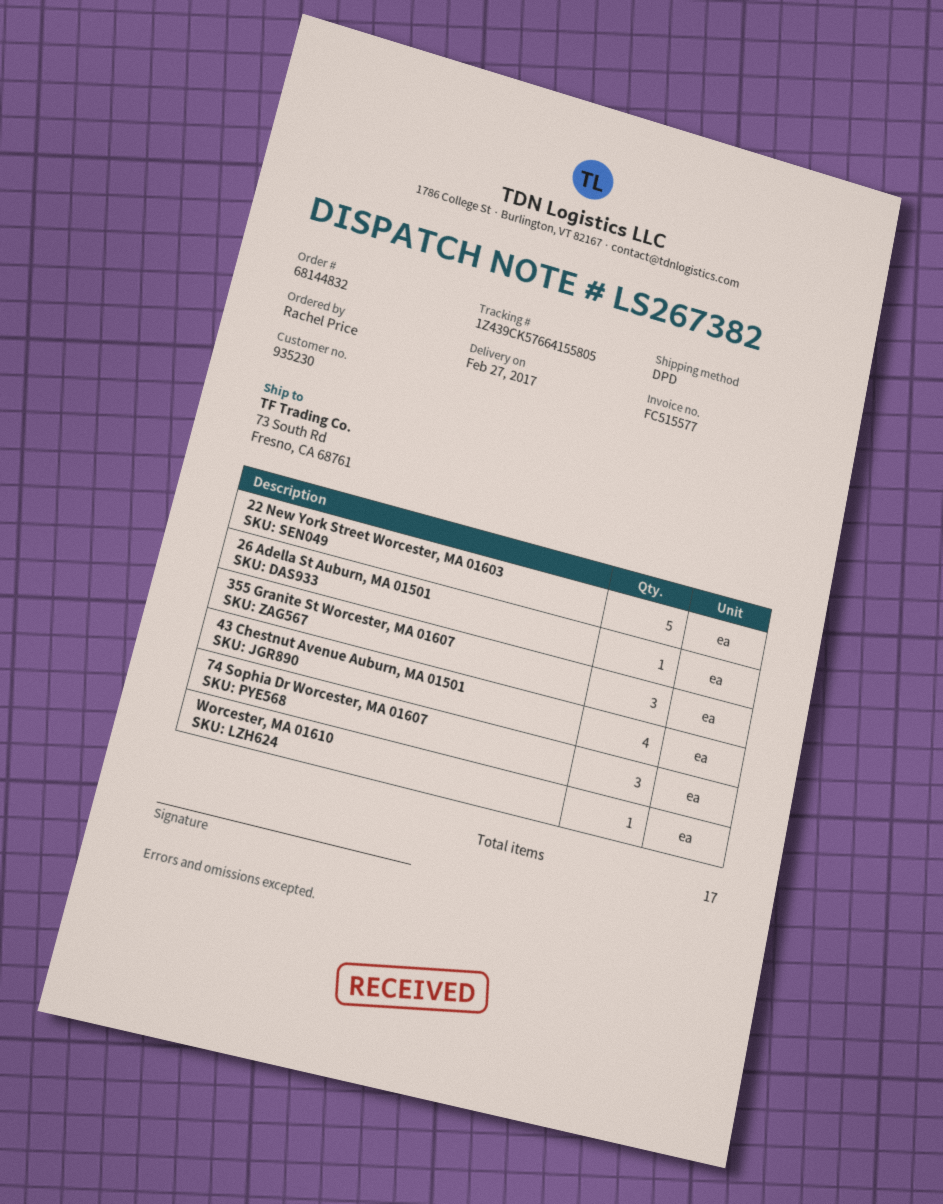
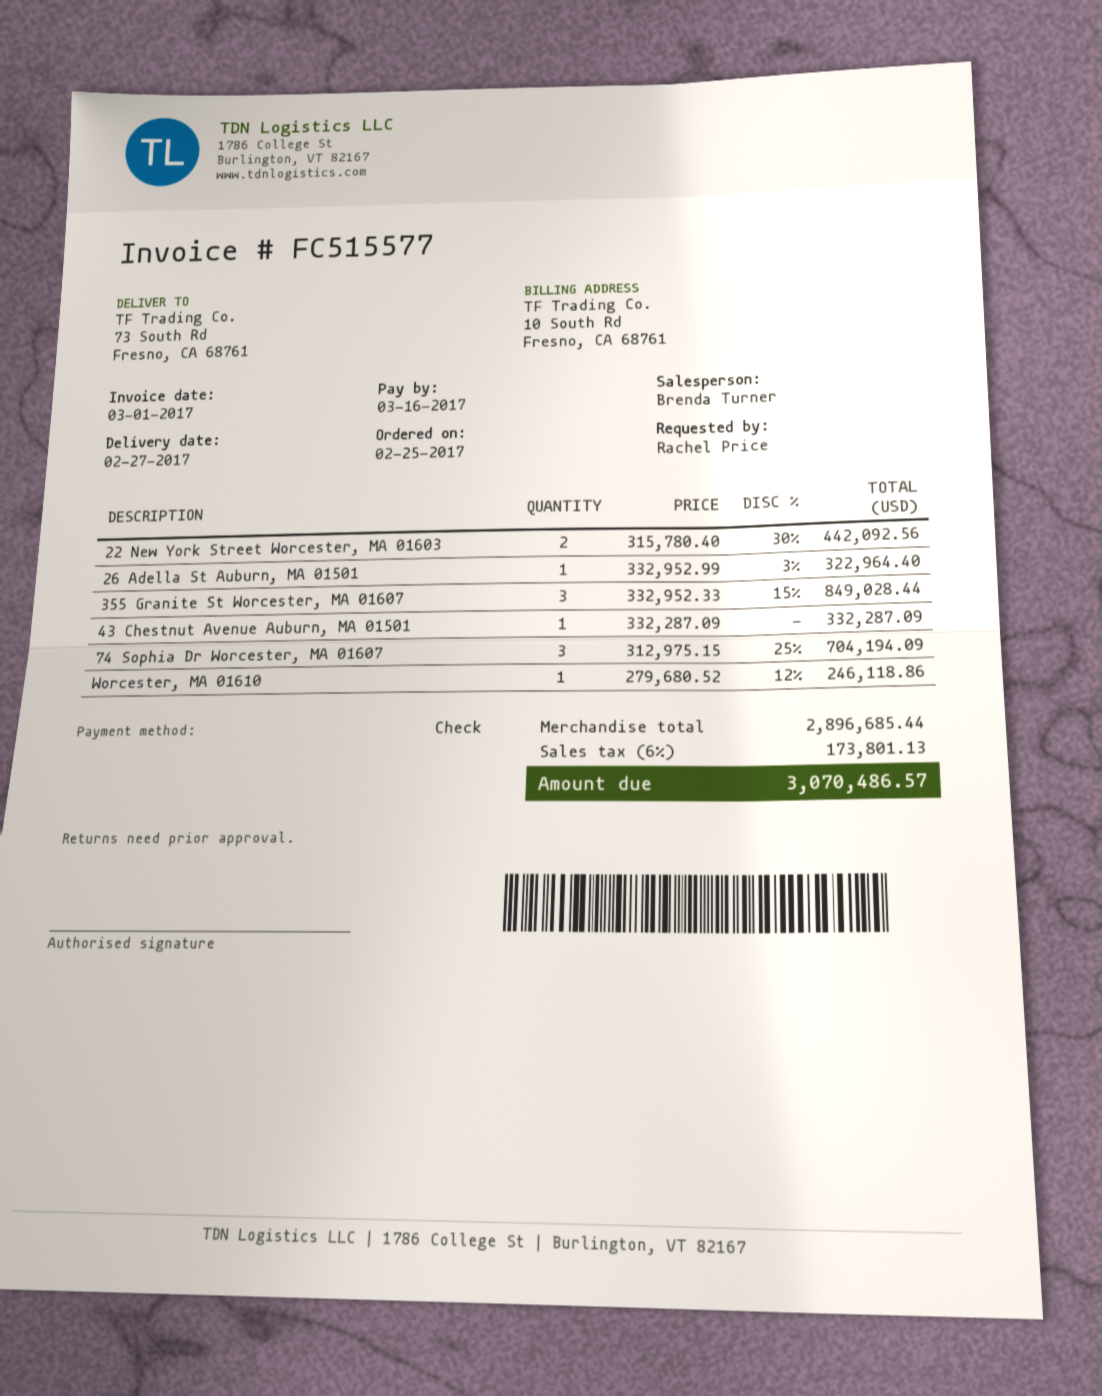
22 New York Street Worcester, MA 01603: 5 -> 2
43 Chestnut Avenue Auburn, MA 01501: 4 -> 1

